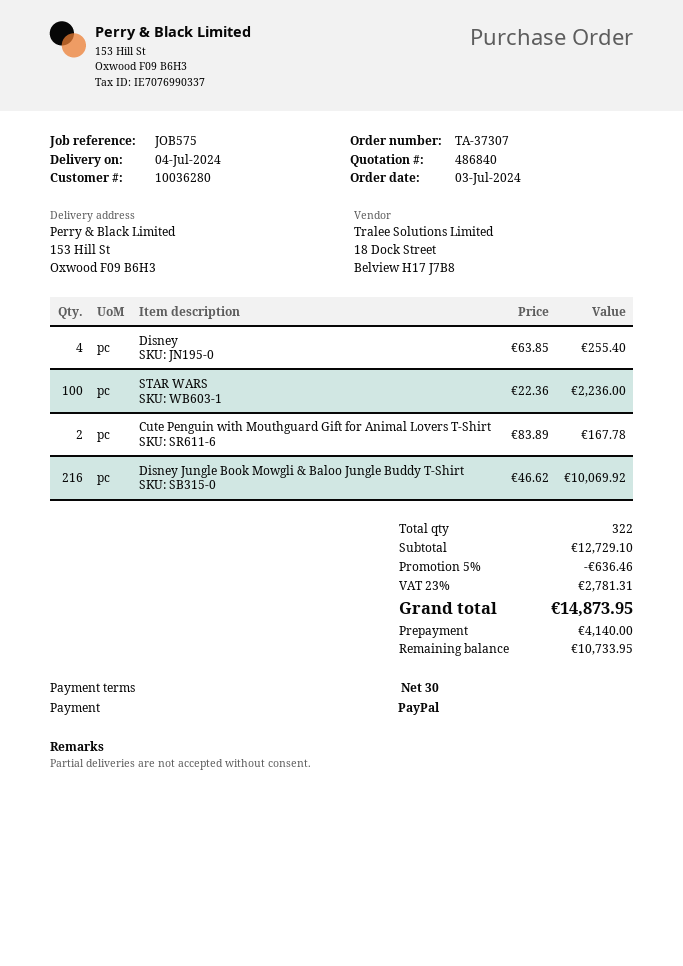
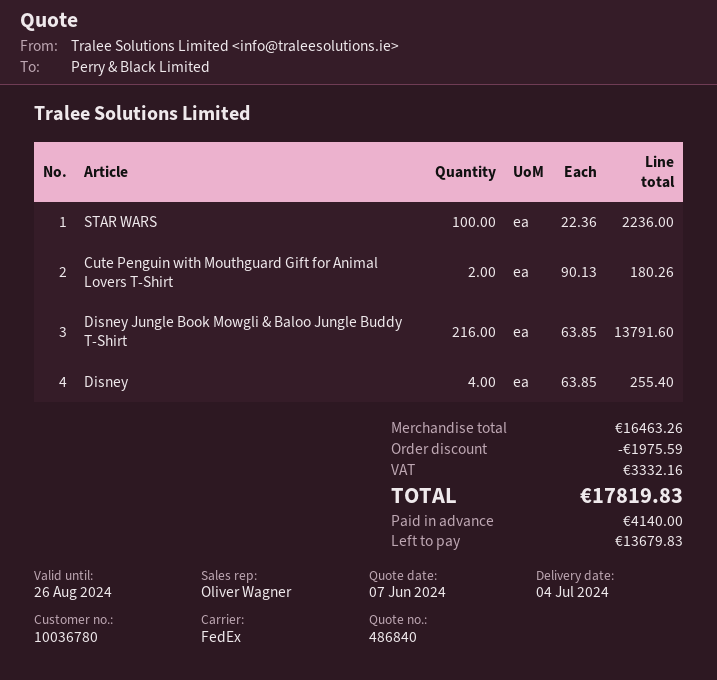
customer number: 10036280 -> 10036780
Cute Penguin with Mouthguard Gift for Animal Lovers T-Shirt: 2 x 83.89 = 167.78 -> 2 x 90.13 = 180.26
Disney Jungle Book Mowgli & Baloo Jungle Buddy T-Shirt: 216 x 46.62 = 10069.92 -> 216 x 63.85 = 13791.60
subtotal: 12729.10 -> 16463.26
discount: 636.46 -> 1975.59
tax: 2781.31 -> 3332.16
total: 14873.95 -> 17819.83
balance: 10733.95 -> 13679.83

